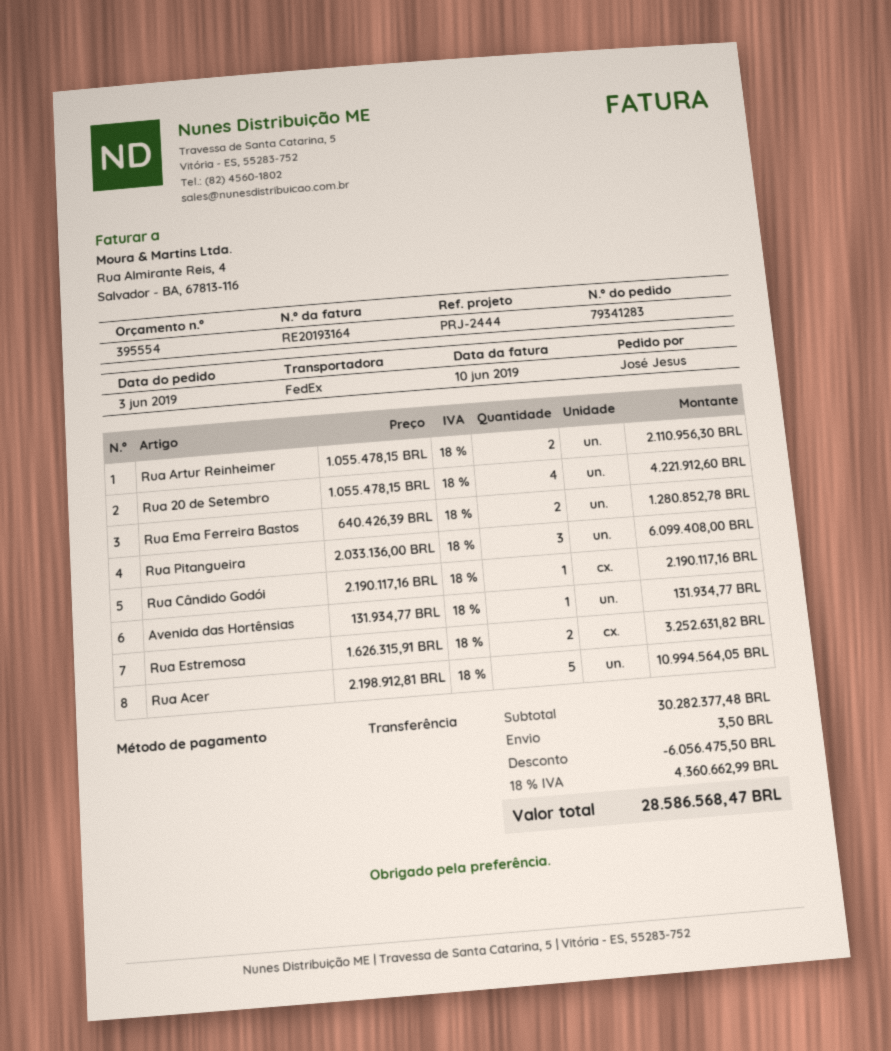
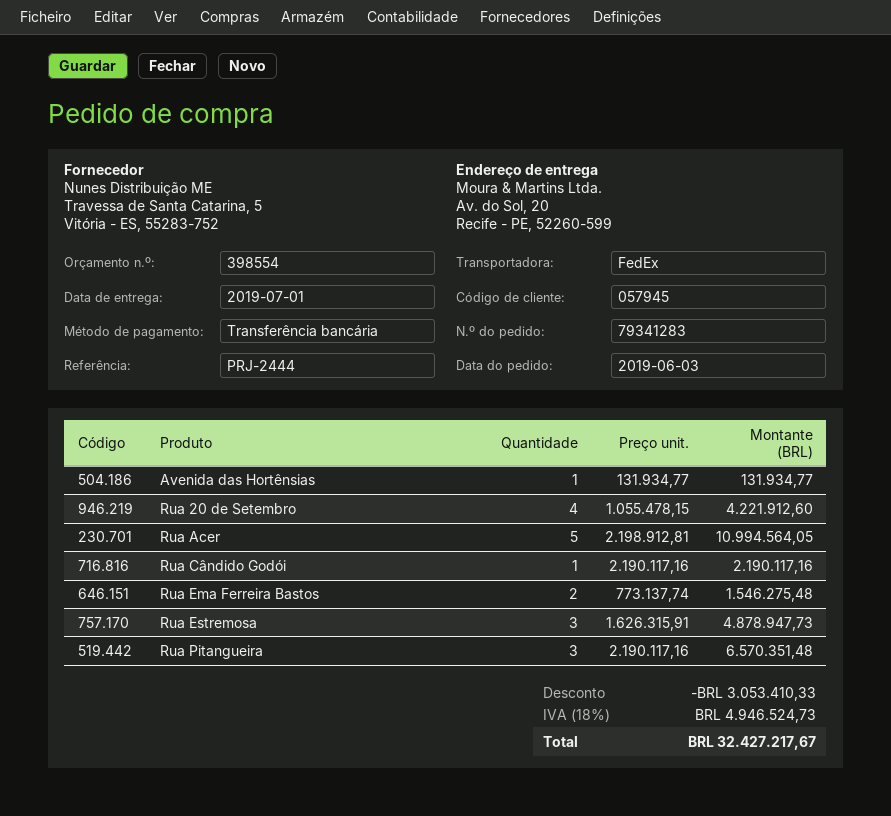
quote number: 395554 -> 398554
Rua Artur Reinheimer: 2 x 1055478.15 = 2110956.30 -> none
Rua Ema Ferreira Bastos: 2 x 640426.39 = 1280852.78 -> 2 x 773137.74 = 1546275.48
Rua Pitangueira: 3 x 2033136.00 = 6099408.00 -> 3 x 2190117.16 = 6570351.48
Rua Estremosa: 2 x 1626315.91 = 3252631.82 -> 3 x 1626315.91 = 4878947.73
discount: 6056475.50 -> 3053410.33
shipping: 3.50 -> none
tax: 18% = 4360662.99 -> 18% = 4946524.73
total: 28586568.47 -> 32427217.67

